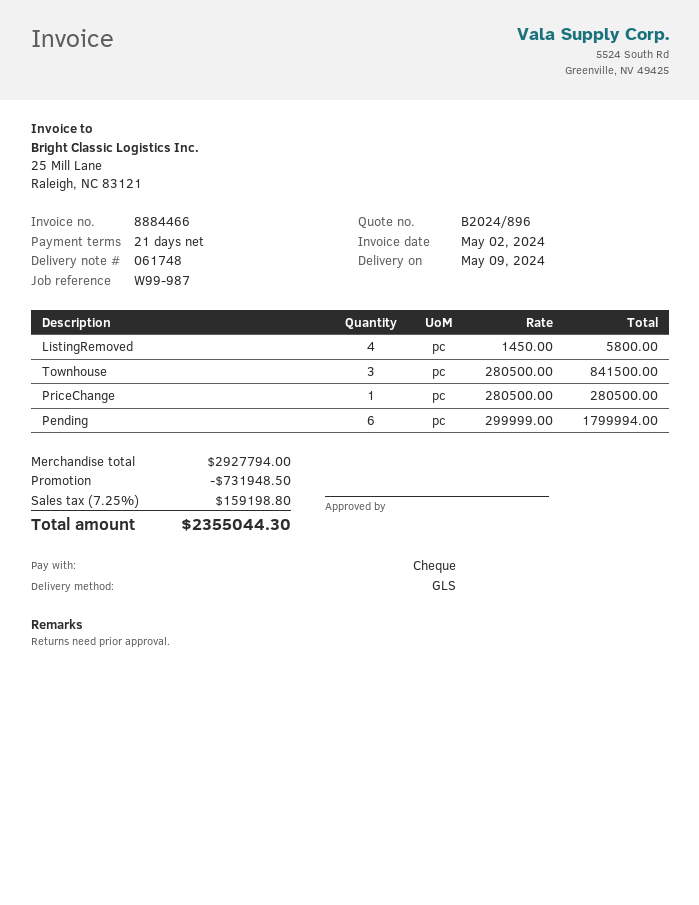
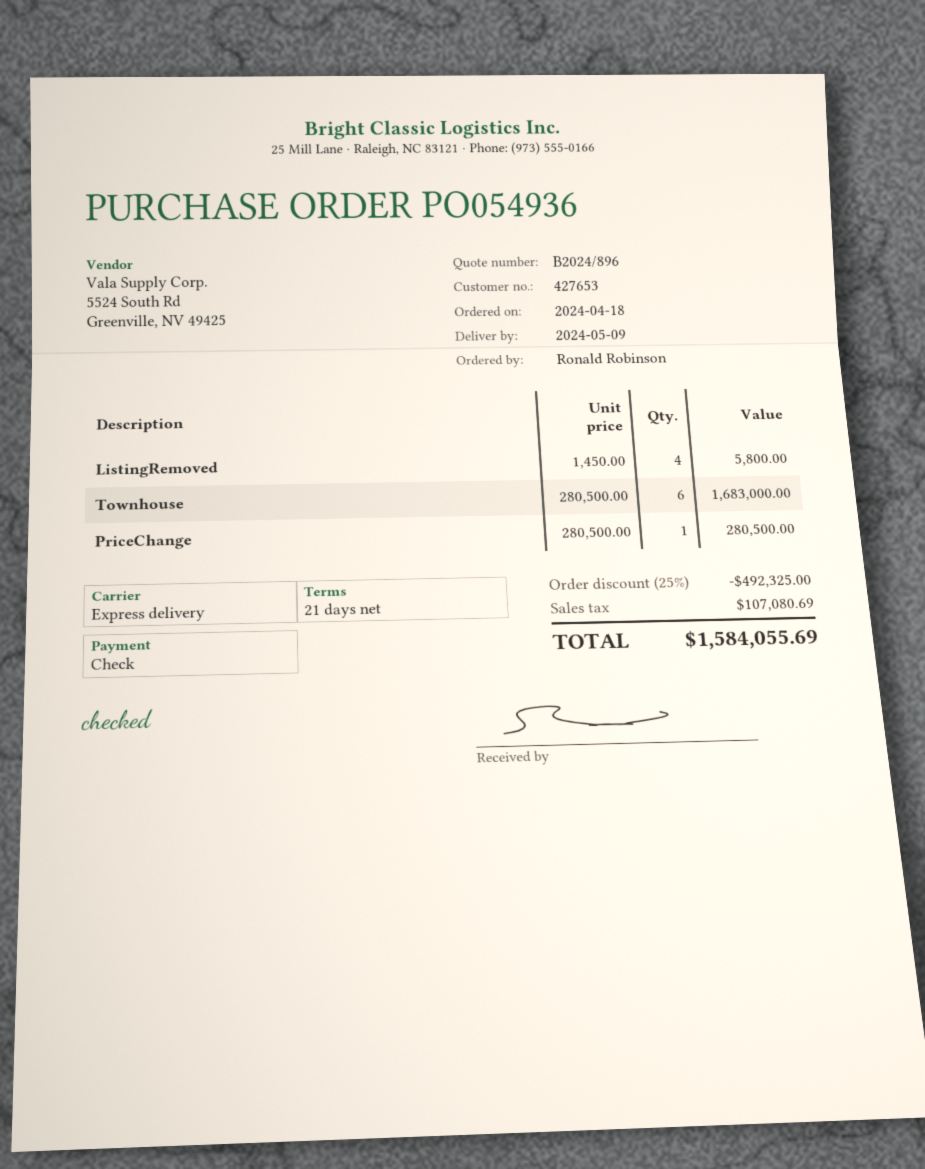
shipping method: GLS -> express
Townhouse: 3 x 280500.00 = 841500.00 -> 6 x 280500.00 = 1683000.00
Pending: 6 x 299999.00 = 1799994.00 -> none
discount: 731948.50 -> 492325.00
tax: 159198.80 -> 107080.69
total: 2355044.30 -> 1584055.69

